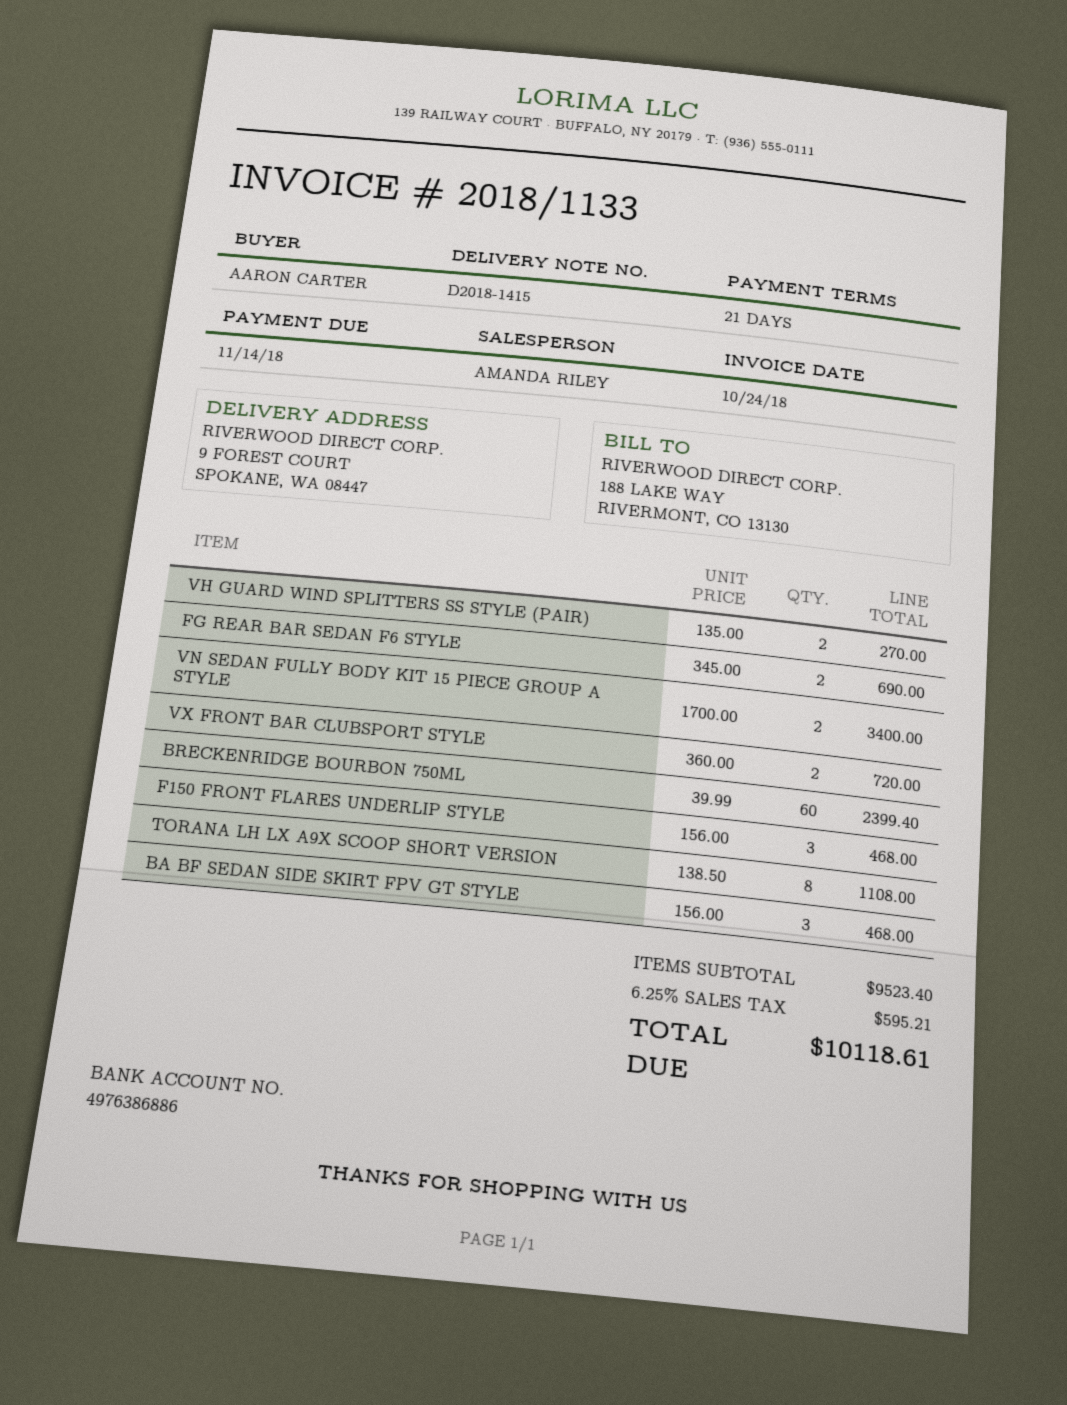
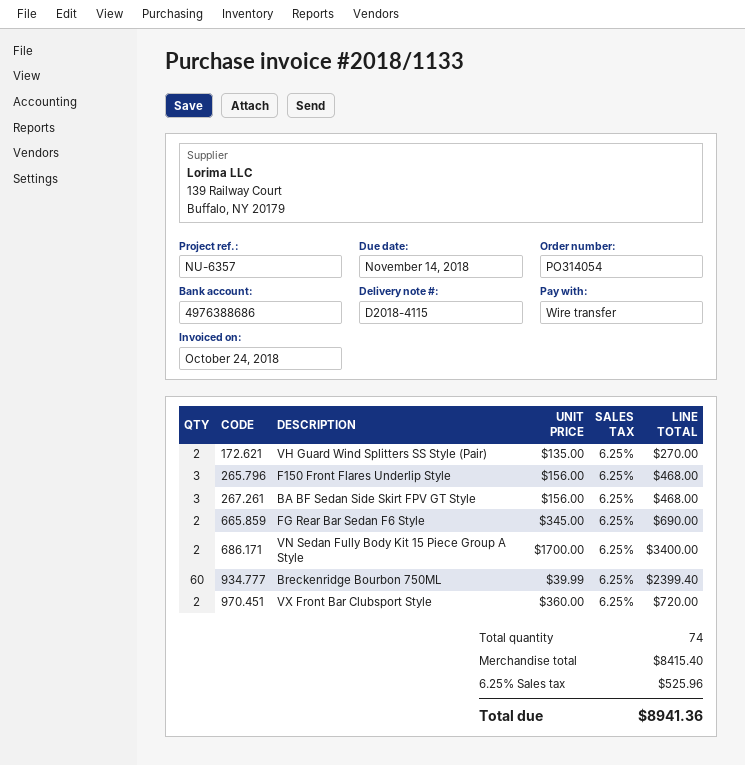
delivery note number: D2018-1415 -> D2018-4115
bank account: 4976386886 -> 4976388686
TORANA LH LX A9X SCOOP SHORT VERSION: 8 x 138.50 = 1108.00 -> none
subtotal: 9523.40 -> 8415.40
tax: 6.25% = 595.21 -> 6.25% = 525.96
total: 10118.61 -> 8941.36

